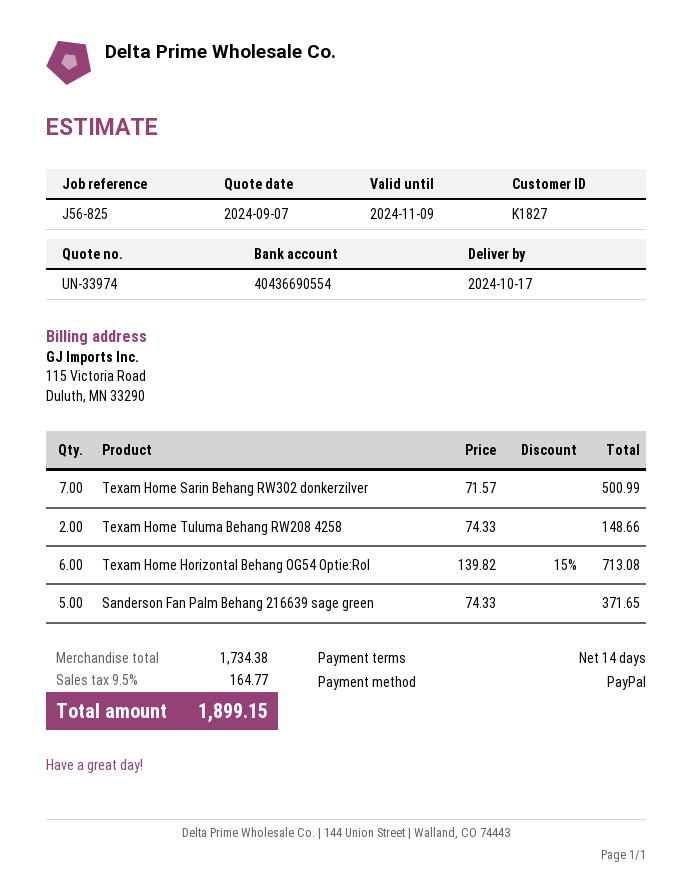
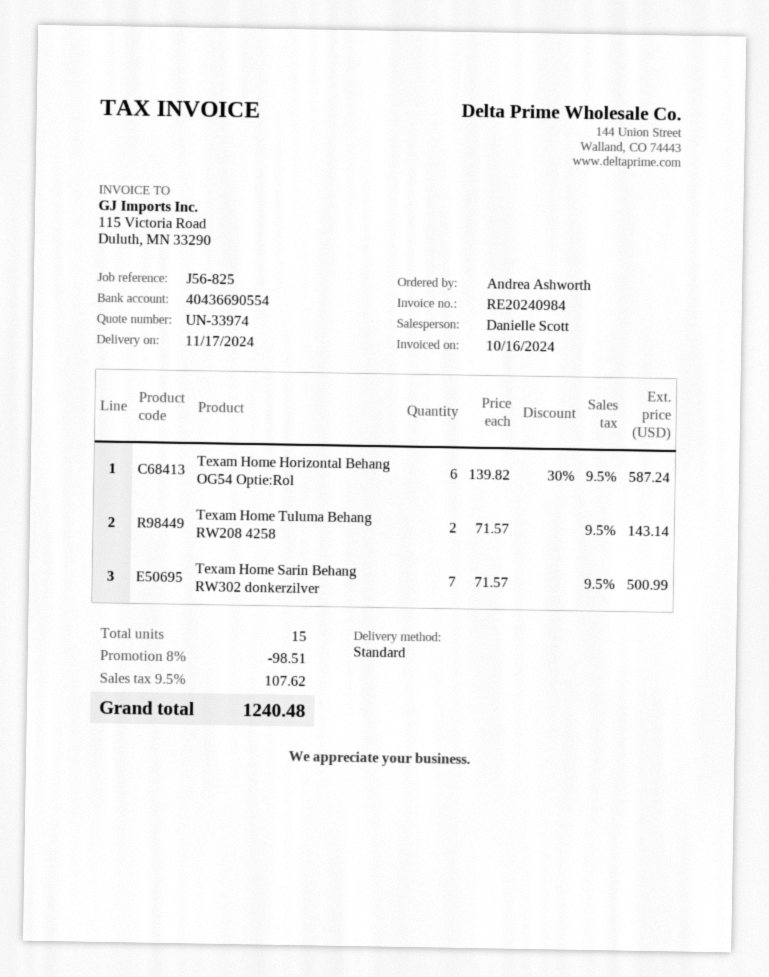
delivery date: 2024-10-17 -> 2024-11-17
Texam Home Tuluma Behang RW208 4258: 2 x 74.33 = 148.66 -> 2 x 71.57 = 143.14
Texam Home Horizontal Behang OG54 Optie:Rol: 6 x 139.82 - 15% = 713.08 -> 6 x 139.82 - 30% = 587.24
Sanderson Fan Palm Behang 216639 sage green: 5 x 74.33 = 371.65 -> none
discount: none -> 8% = 98.51
tax: 9.5% = 164.77 -> 9.5% = 107.62
total: 1899.15 -> 1240.48

